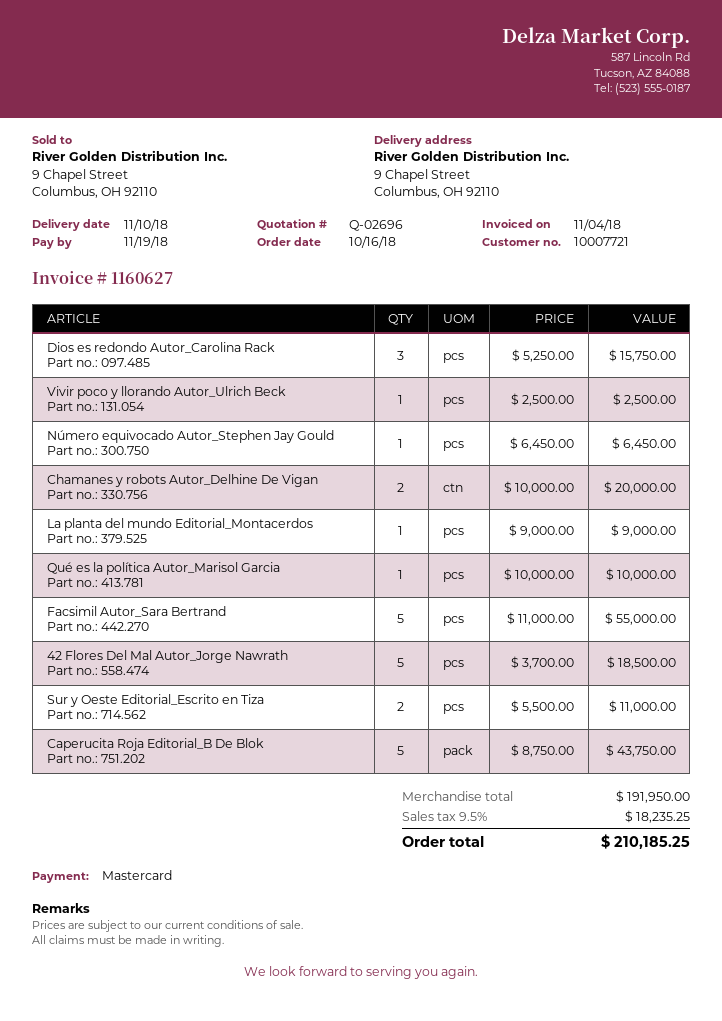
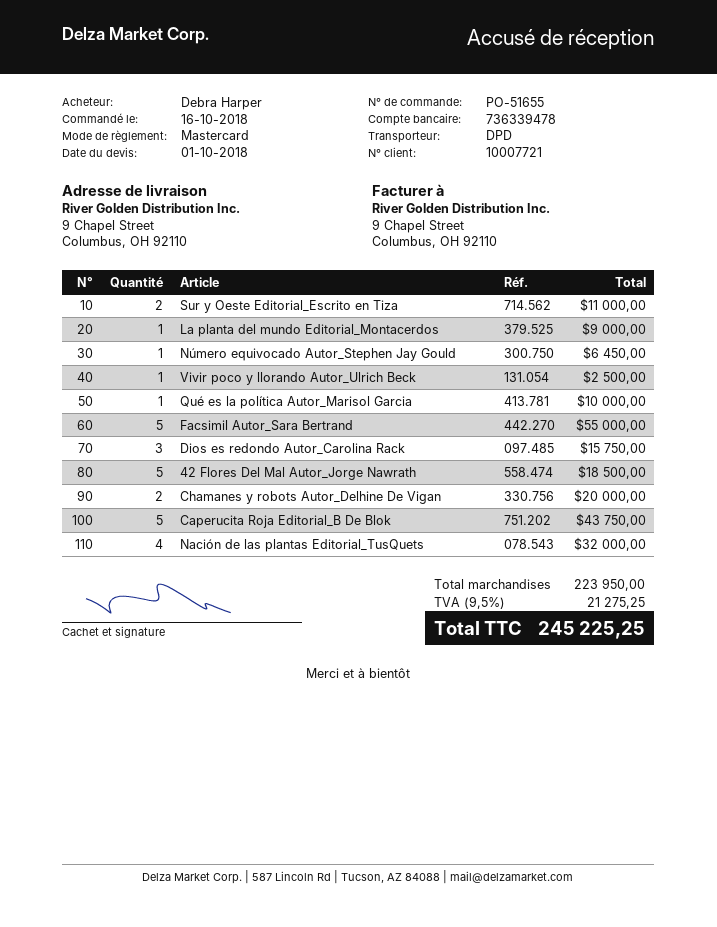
Nación de las plantas Editorial_TusQuets: none -> 4 for 32000.00
subtotal: 191950.00 -> 223950.00
tax: 9.5% = 18235.25 -> 9.5% = 21275.25
total: 210185.25 -> 245225.25

